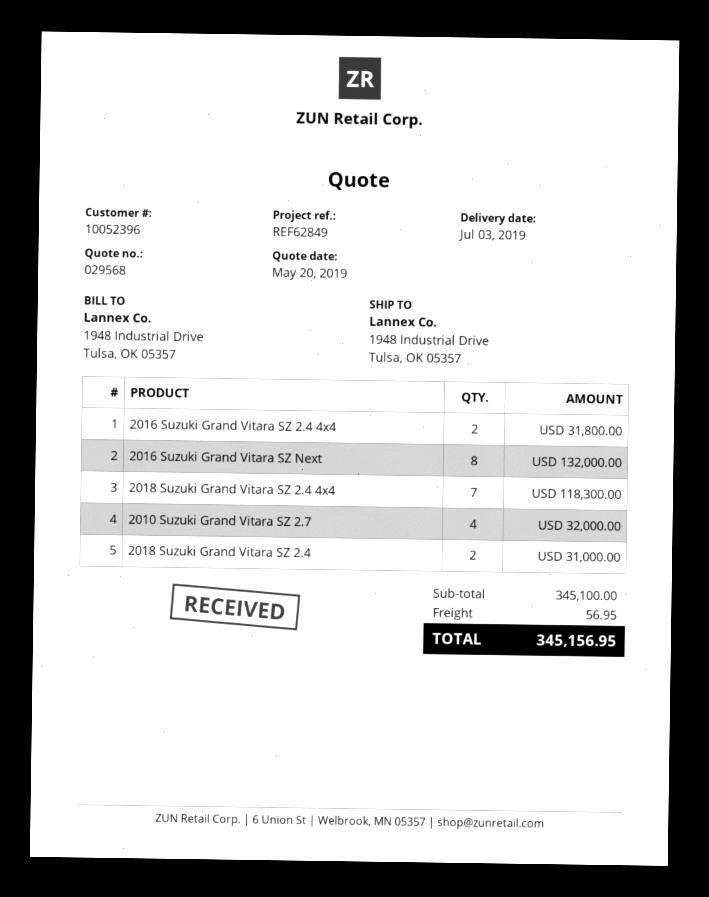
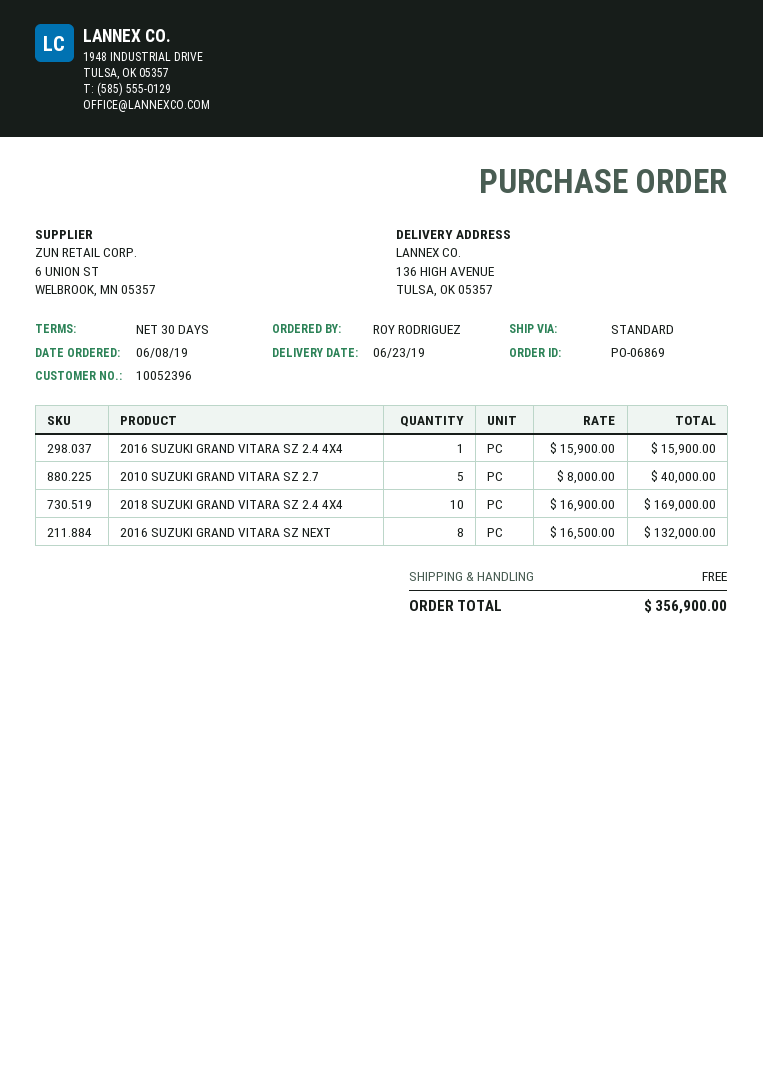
delivery date: 2019-07-03 -> 2019-06-23
ship to: 1948 Industrial Drive, Tulsa, OK 05357 -> 136 HIGH AVENUE, TULSA, OK 05357
2016 Suzuki Grand Vitara SZ 2.4 4x4: 2 for 31800.00 -> 1 for 15900.00
2018 Suzuki Grand Vitara SZ 2.4 4x4: 7 for 118300.00 -> 10 for 169000.00
2010 Suzuki Grand Vitara SZ 2.7: 4 for 32000.00 -> 5 for 40000.00
2018 Suzuki Grand Vitara SZ 2.4: 2 for 31000.00 -> none
shipping: 56.95 -> 0.00
total: 345156.95 -> 356900.00

